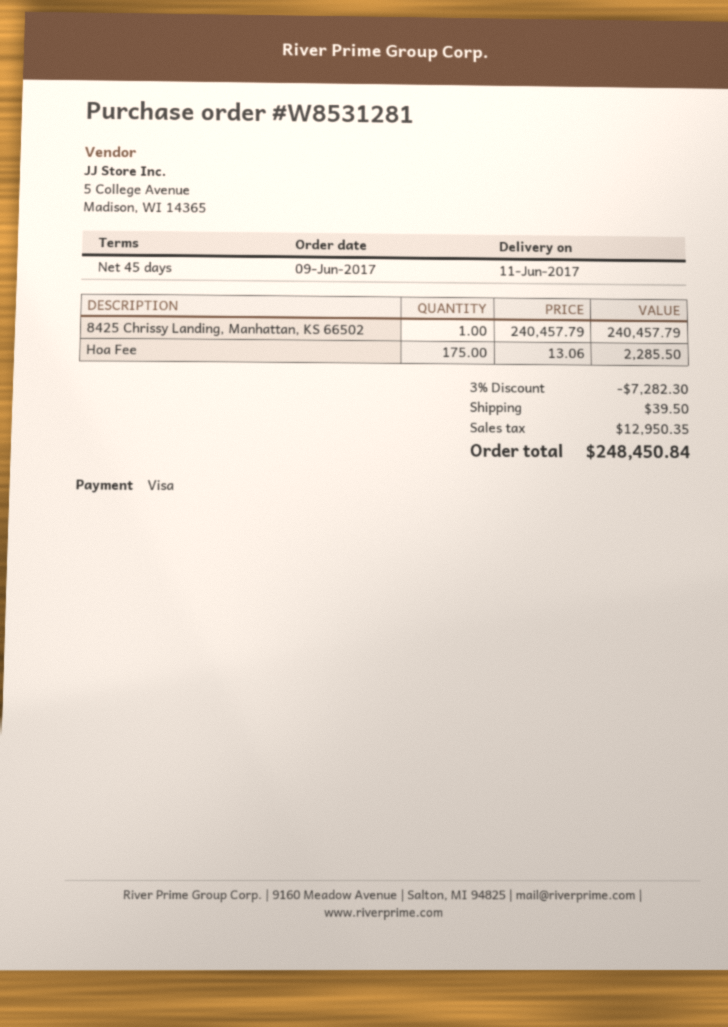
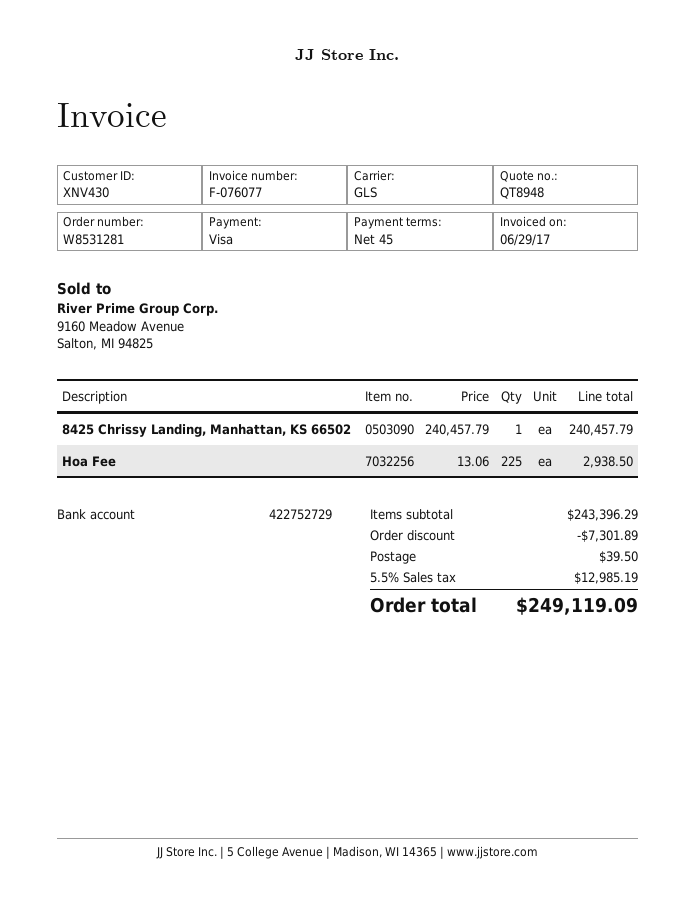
Hoa Fee: 175 x 13.06 = 2285.50 -> 225 x 13.06 = 2938.50
discount: 7282.30 -> 7301.89
tax: 12950.35 -> 12985.19
total: 248450.84 -> 249119.09

